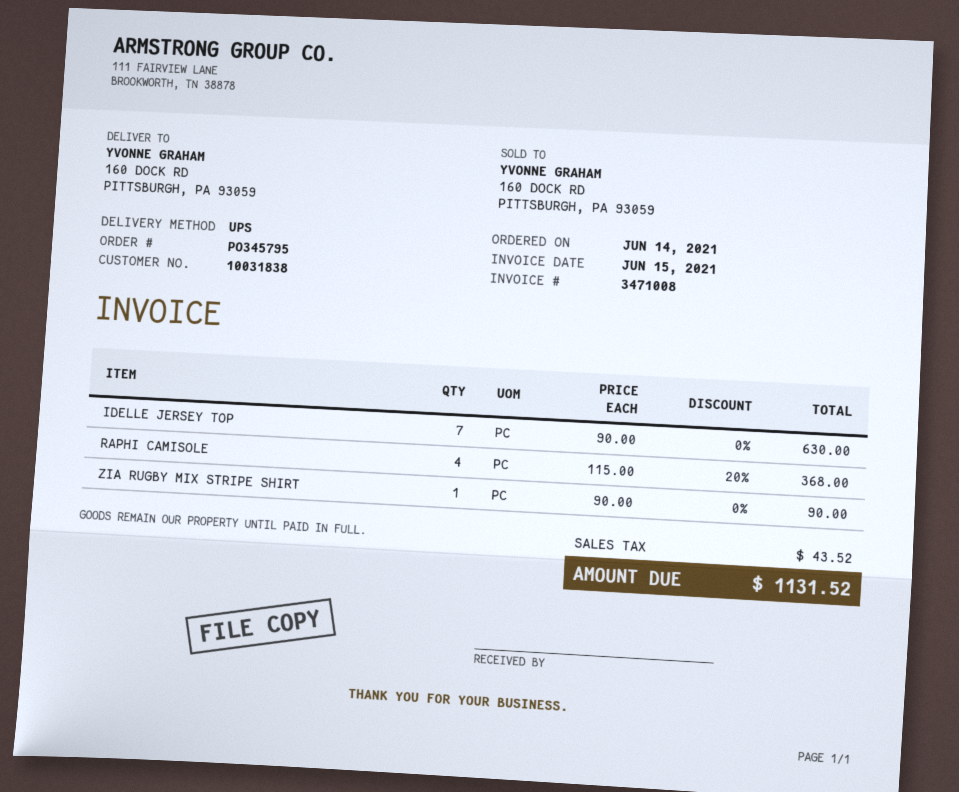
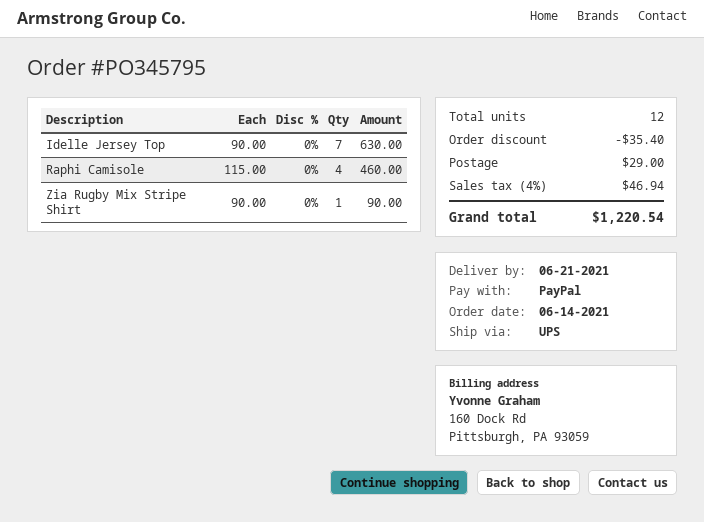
RAPHI CAMISOLE: 4 x 115.00 - 20% = 368.00 -> 4 x 115.00 = 460.00
discount: none -> 35.40
shipping: none -> 29.00
tax: 43.52 -> 46.94
total: 1131.52 -> 1220.54

